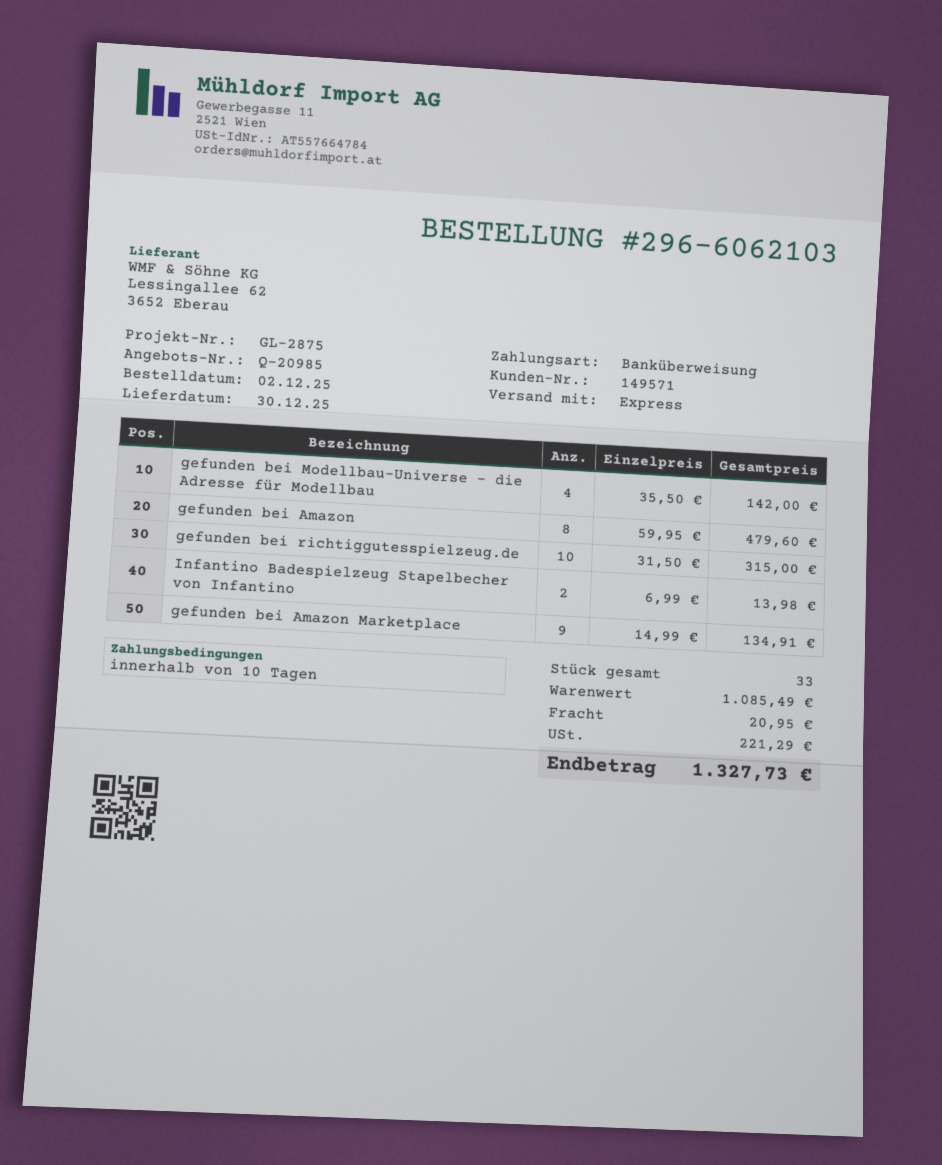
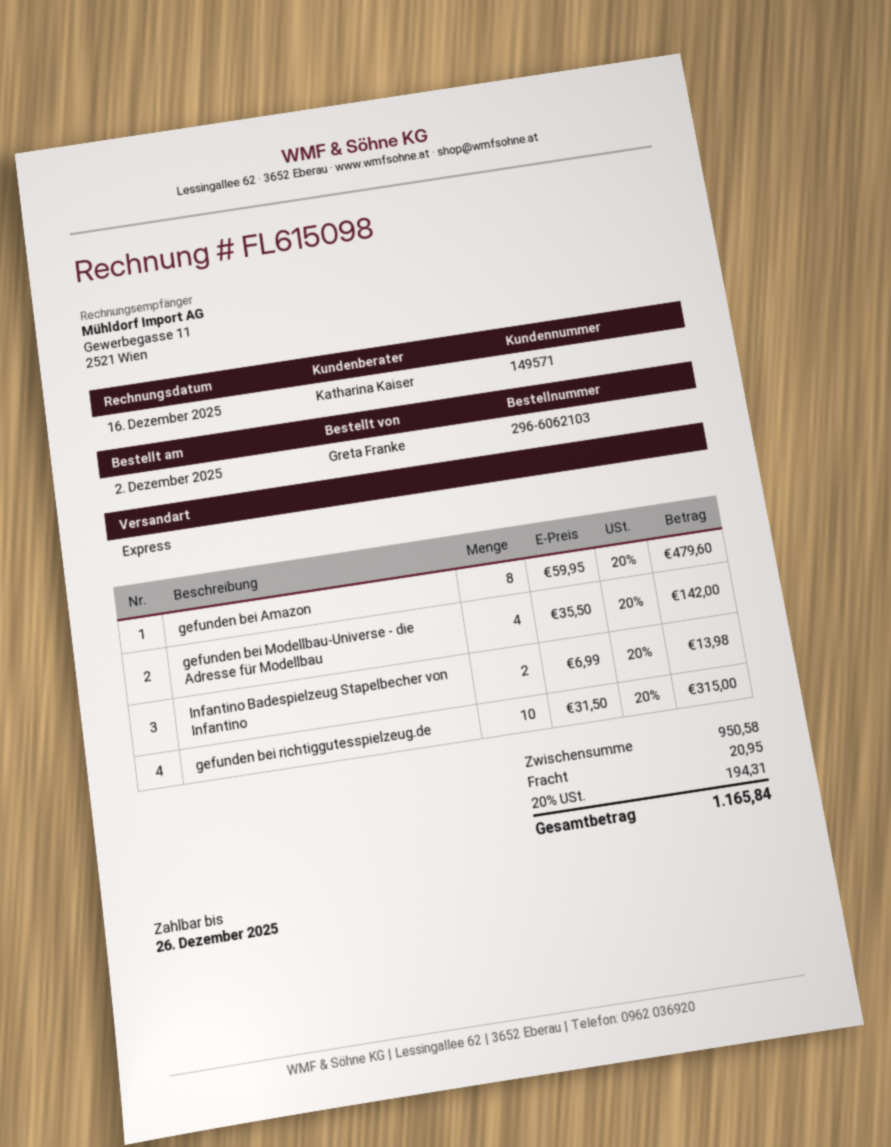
gefunden bei Amazon Marketplace: 9 x 14.99 = 134.91 -> none
subtotal: 1085.49 -> 950.58
tax: 221.29 -> 194.31
total: 1327.73 -> 1165.84

